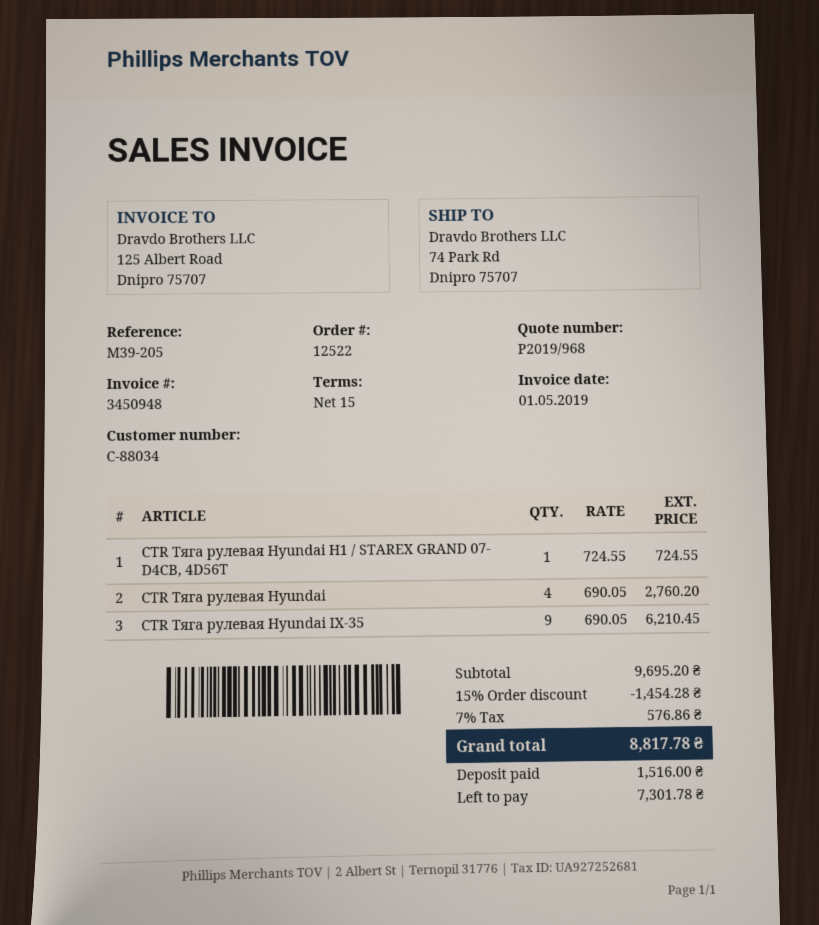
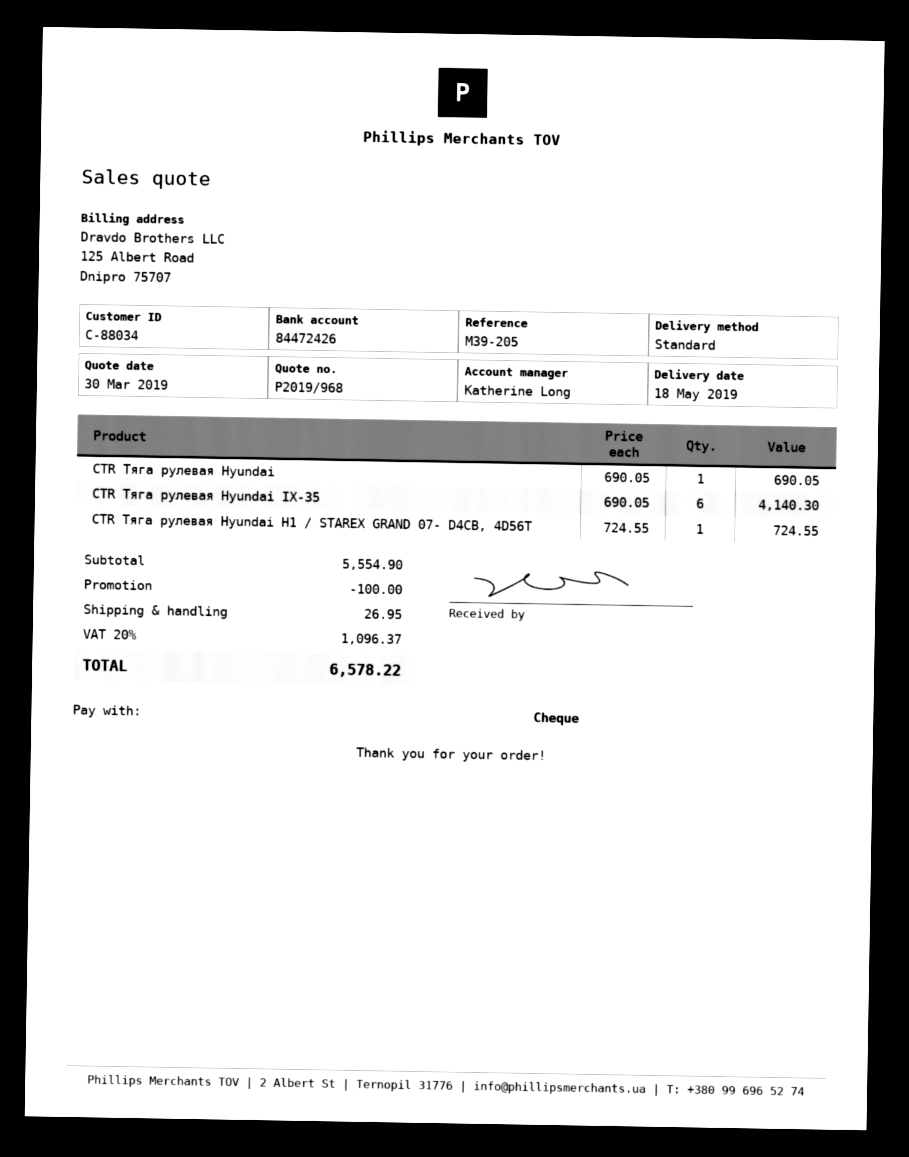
CTR Тяга рулевая Hyundai: 4 x 690.05 = 2760.20 -> 1 x 690.05 = 690.05
CTR Тяга рулевая Hyundai IX-35: 9 x 690.05 = 6210.45 -> 6 x 690.05 = 4140.30
subtotal: 9695.20 -> 5554.90
discount: 1454.28 -> 100.00
shipping: none -> 26.95
tax: 7% = 576.86 -> 20% = 1096.37
total: 8817.78 -> 6578.22

